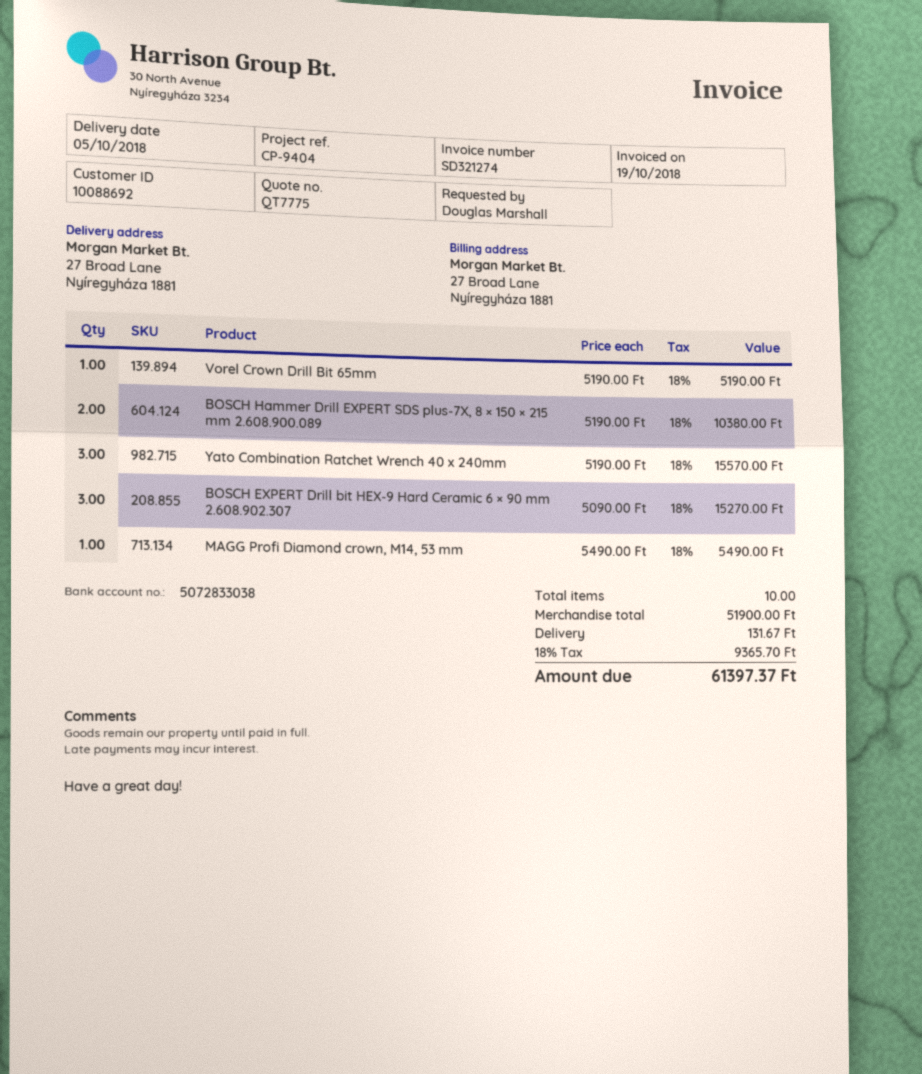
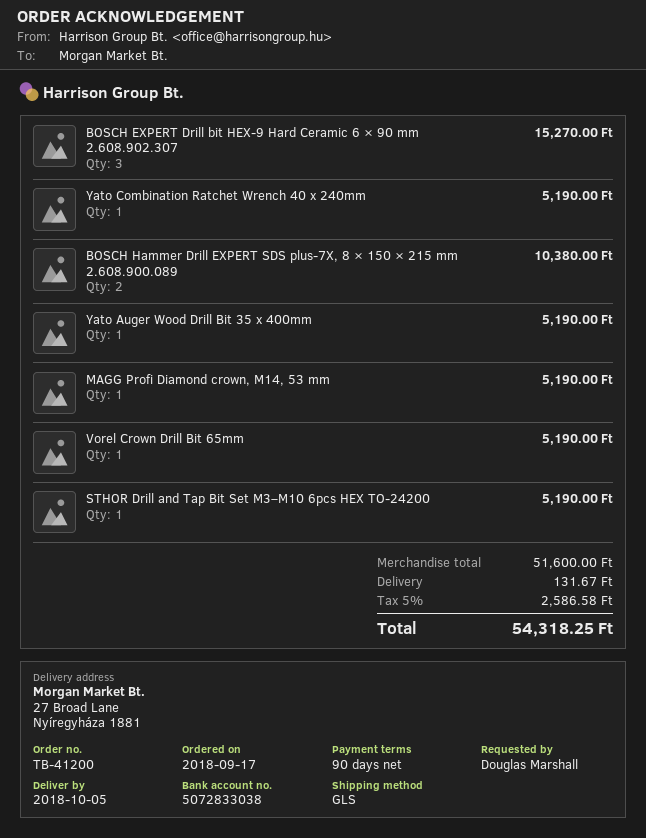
Yato Combination Ratchet Wrench 40 x 240mm: 3 for 15570.00 -> 1 for 5190.00
MAGG Profi Diamond crown, M14, 53 mm: 1 for 5490.00 -> 1 for 5190.00
Yato Auger Wood Drill Bit 35 x 400mm: none -> 1 for 5190.00
STHOR Drill and Tap Bit Set M3–M10 6pcs HEX TO-24200: none -> 1 for 5190.00
subtotal: 51900.00 -> 51600.00
tax: 18% = 9365.70 -> 5% = 2586.58
total: 61397.37 -> 54318.25

